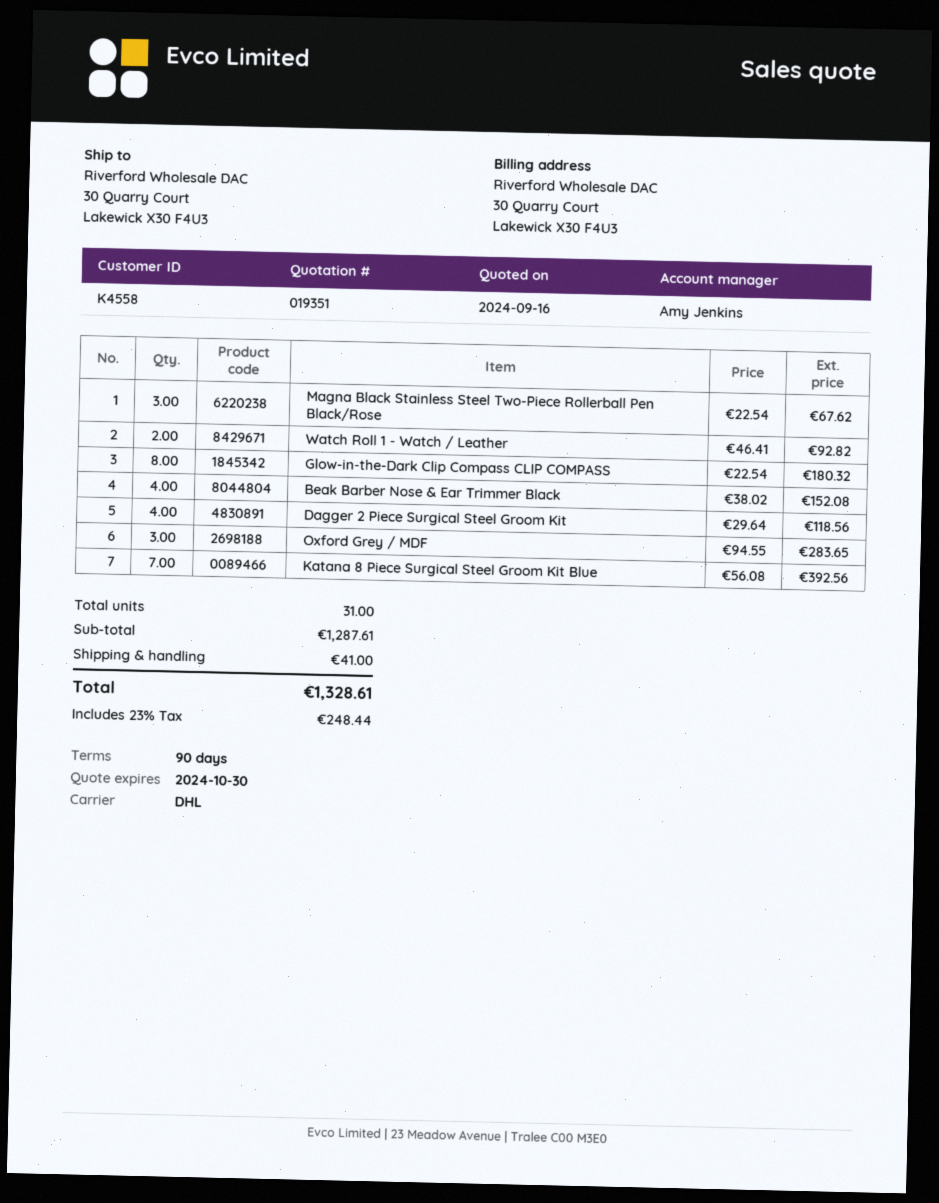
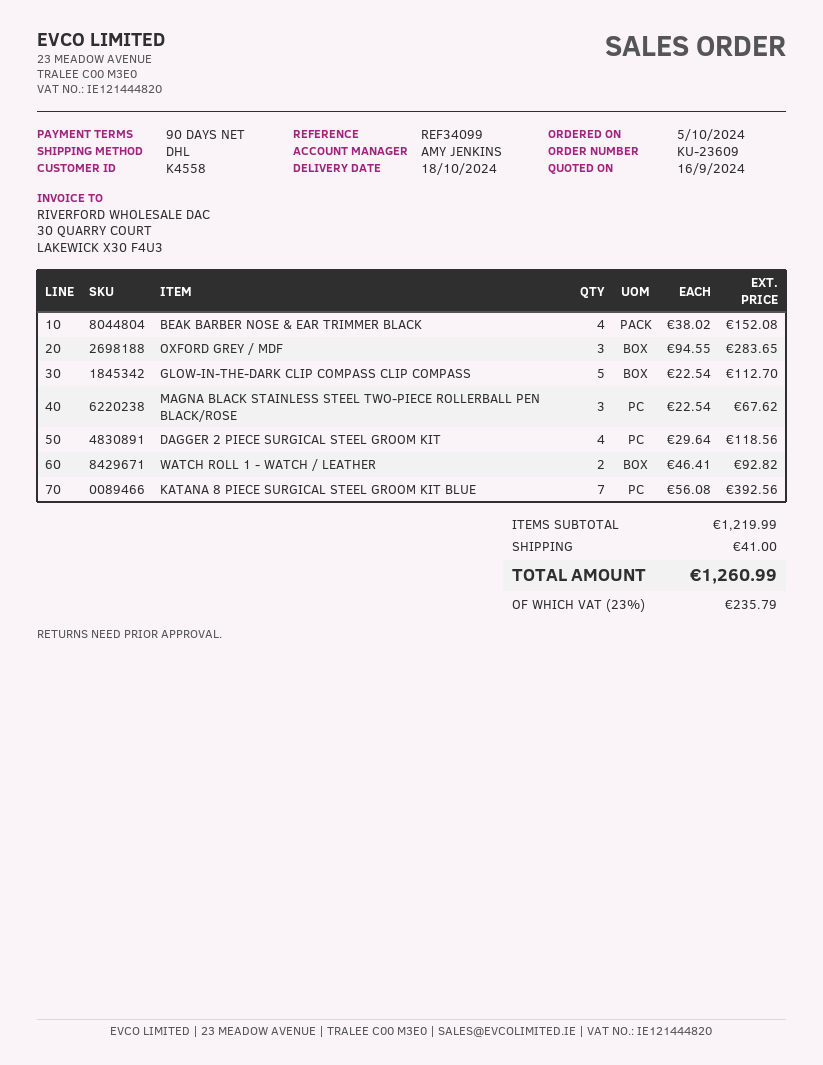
Glow-in-the-Dark Clip Compass CLIP COMPASS: 8 x 22.54 = 180.32 -> 5 x 22.54 = 112.70
subtotal: 1287.61 -> 1219.99
tax: 23% = 248.44 -> 23% = 235.79
total: 1328.61 -> 1260.99

